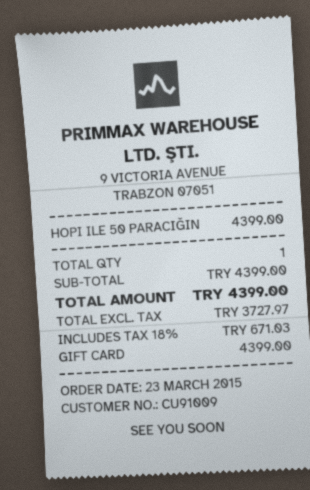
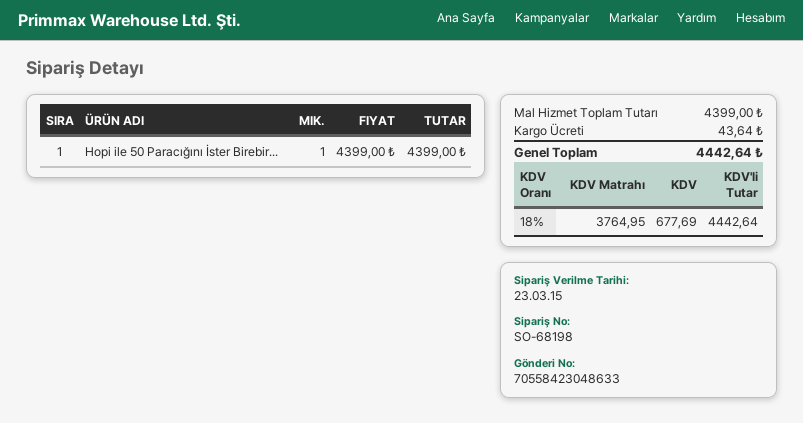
shipping: none -> 43.64
net: 3727.97 -> 3764.95
tax: 18% = 671.03 -> 18% = 677.69
total: 4399.00 -> 4442.64

